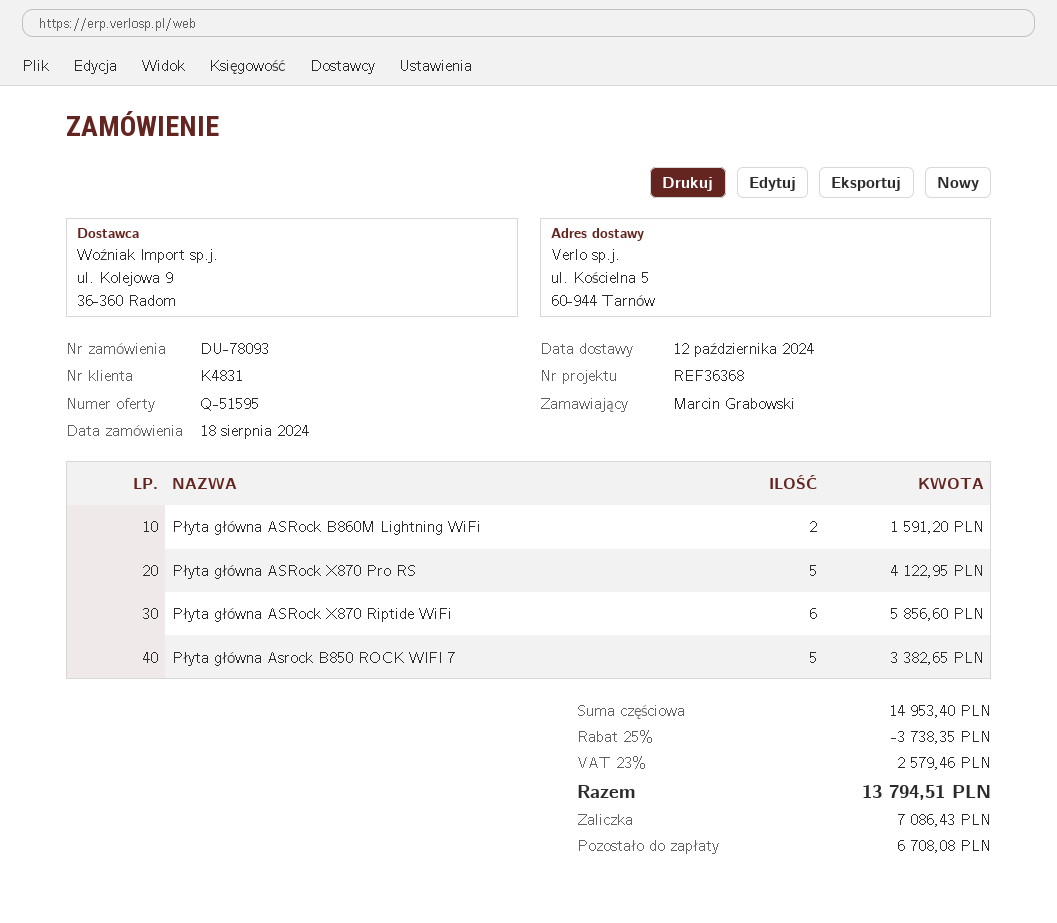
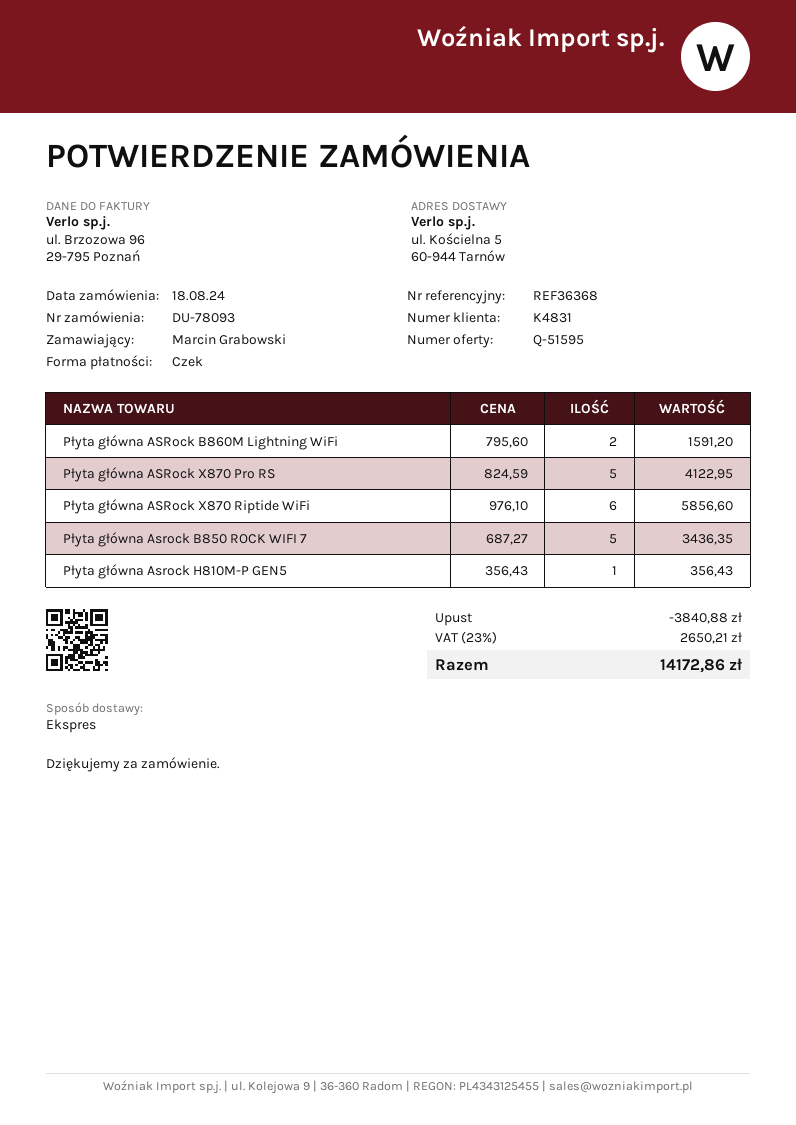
Płyta główna Asrock B850 ROCK WIFI 7: 5 for 3382.65 -> 5 for 3436.35
Płyta główna Asrock H810M-P GEN5: none -> 1 for 356.43
discount: 3738.35 -> 3840.88
tax: 23% = 2579.46 -> 23% = 2650.21
total: 13794.51 -> 14172.86

